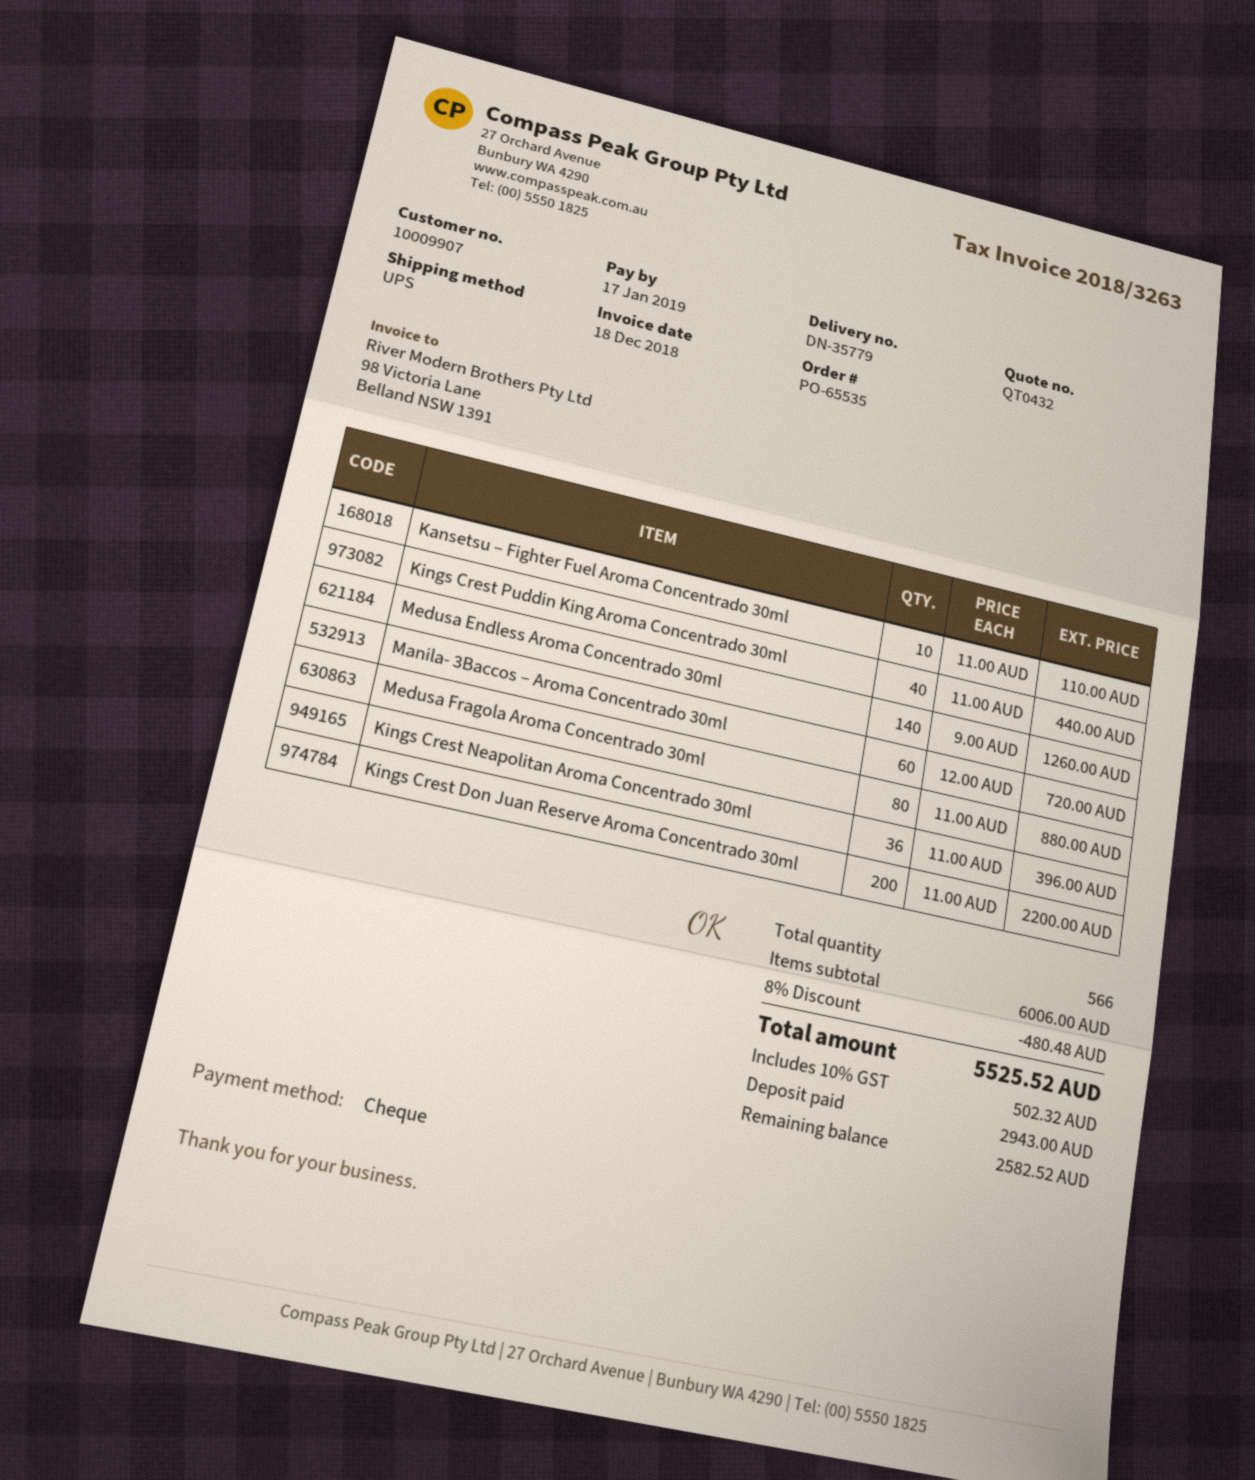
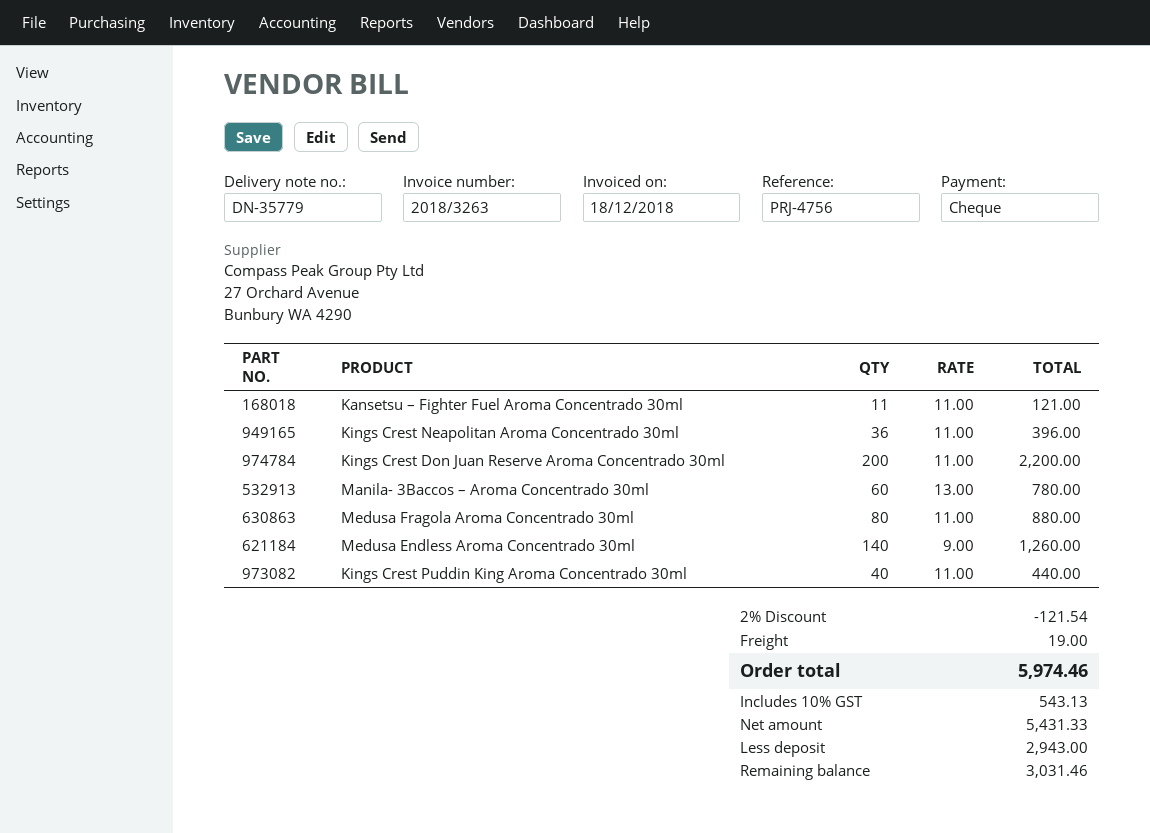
Kansetsu – Fighter Fuel Aroma Concentrado 30ml: 10 x 11.00 = 110.00 -> 11 x 11.00 = 121.00
Manila- 3Baccos – Aroma Concentrado 30ml: 60 x 12.00 = 720.00 -> 60 x 13.00 = 780.00
discount: 8% = 480.48 -> 2% = 121.54
shipping: none -> 19.00
tax: 10% = 502.32 -> 10% = 543.13
total: 5525.52 -> 5974.46
balance: 2582.52 -> 3031.46

